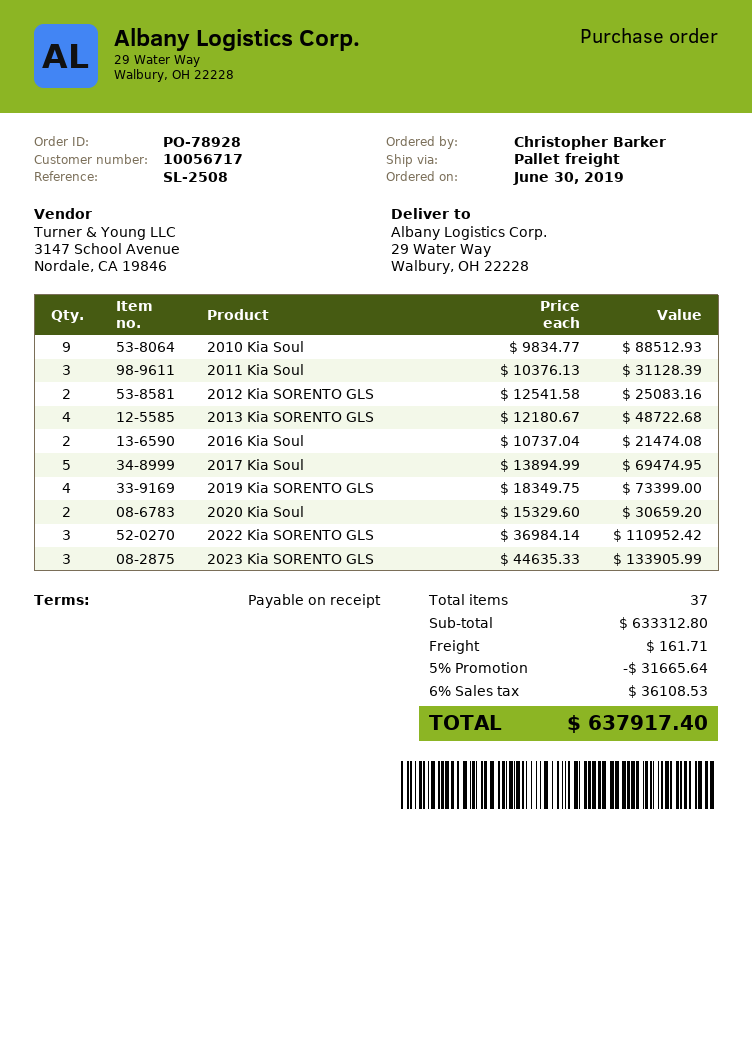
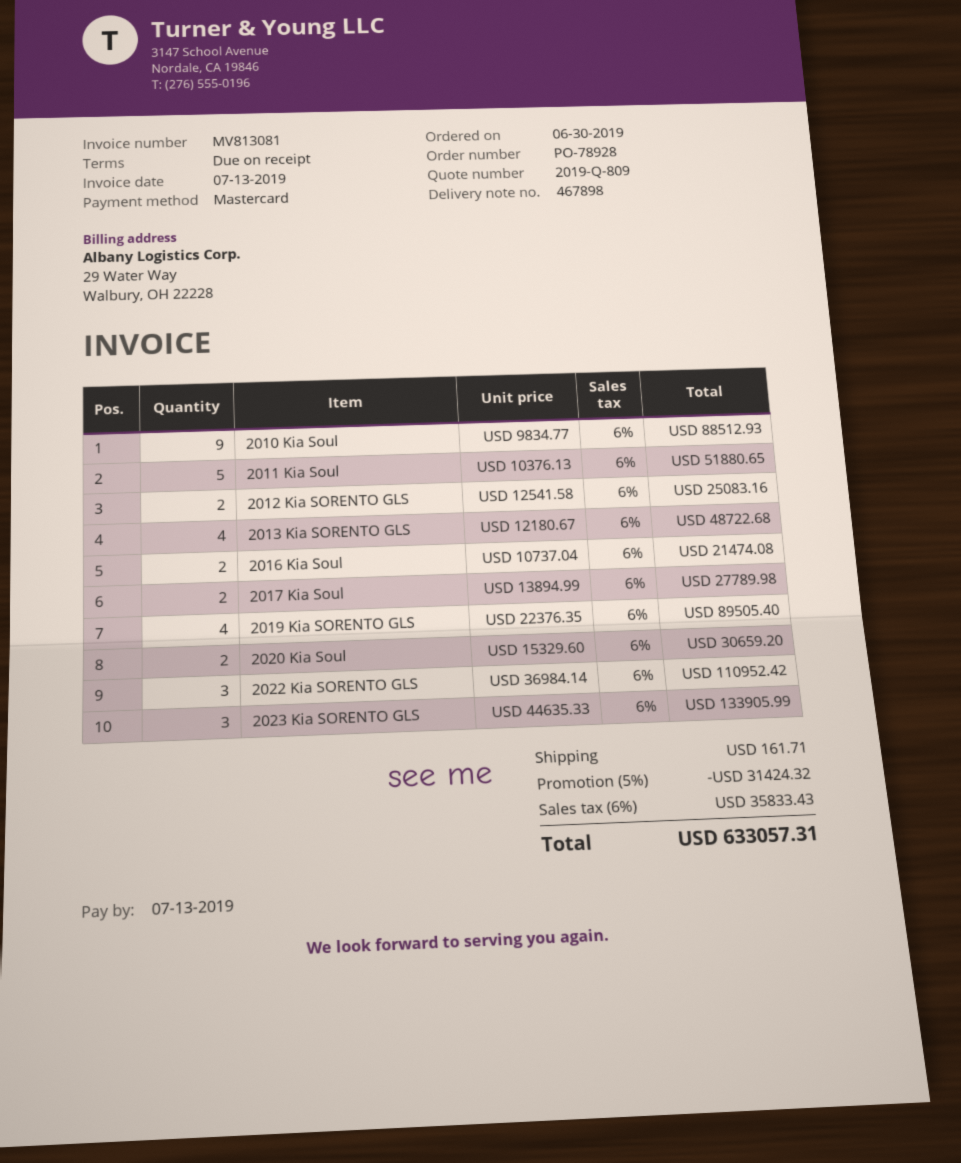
2011 Kia Soul: 3 x 10376.13 = 31128.39 -> 5 x 10376.13 = 51880.65
2017 Kia Soul: 5 x 13894.99 = 69474.95 -> 2 x 13894.99 = 27789.98
2019 Kia SORENTO GLS: 4 x 18349.75 = 73399.00 -> 4 x 22376.35 = 89505.40
discount: 5% = 31665.64 -> 5% = 31424.32
tax: 6% = 36108.53 -> 6% = 35833.43
total: 637917.40 -> 633057.31

